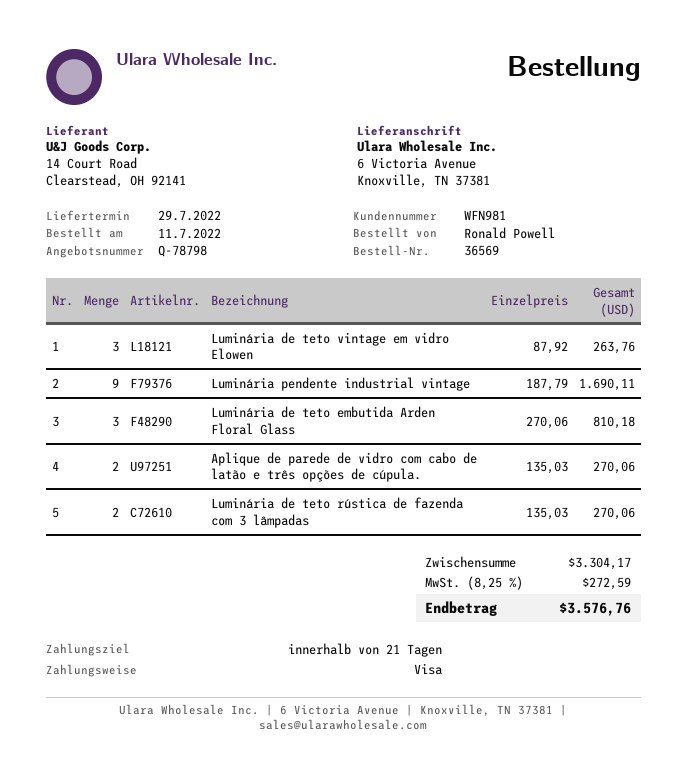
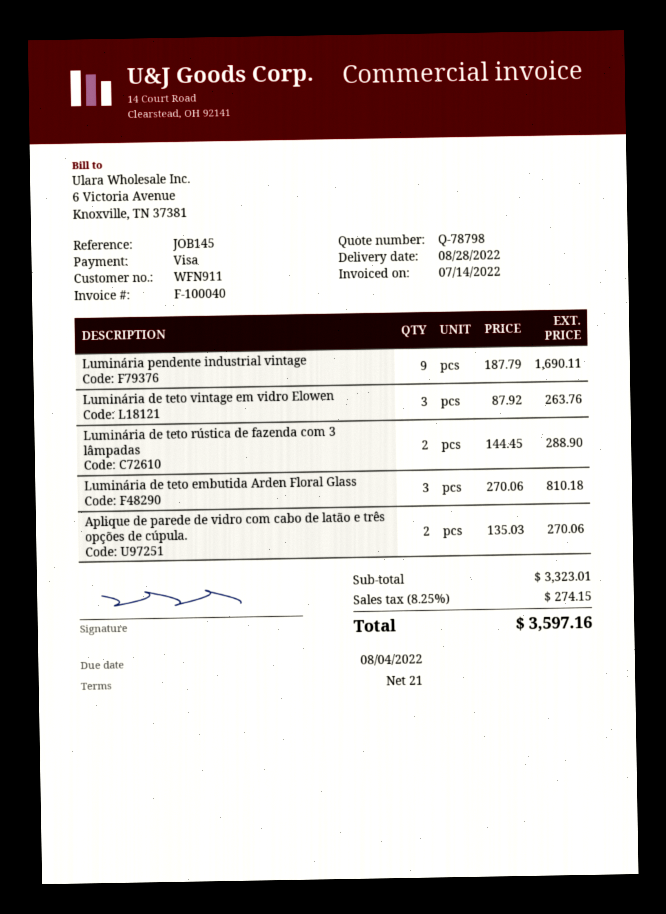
delivery date: 2022-07-29 -> 2022-08-28
customer number: WFN981 -> WFN911
Luminária de teto rústica de fazenda com 3 lâmpadas: 2 x 135.03 = 270.06 -> 2 x 144.45 = 288.90
subtotal: 3304.17 -> 3323.01
tax: 8.25% = 272.59 -> 8.25% = 274.15
total: 3576.76 -> 3597.16

